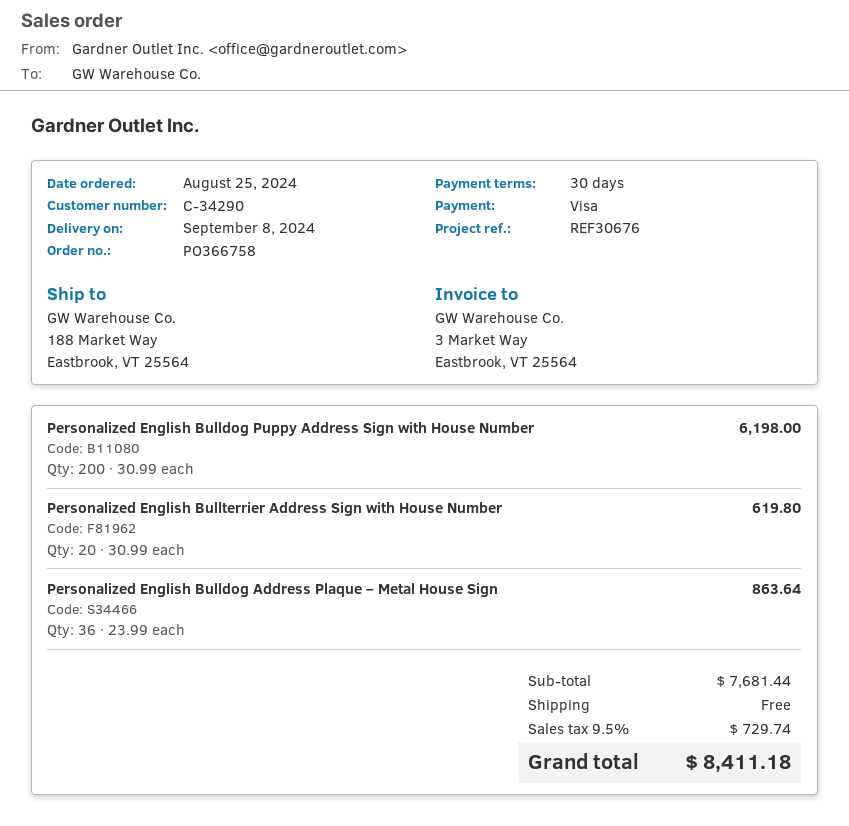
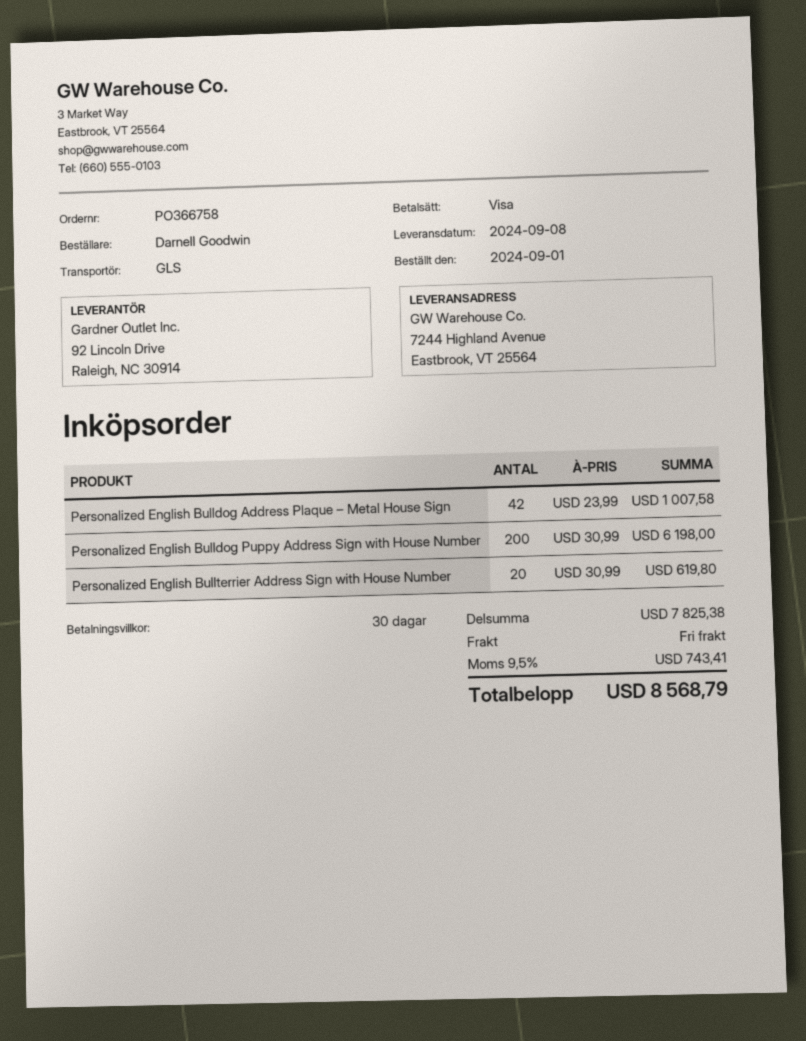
order date: 2024-08-25 -> 2024-09-01
ship to: 188 Market Way, Eastbrook, VT 25564 -> 7244 Highland Avenue, Eastbrook, VT 25564
Personalized English Bulldog Address Plaque – Metal House Sign: 36 x 23.99 = 863.64 -> 42 x 23.99 = 1007.58
subtotal: 7681.44 -> 7825.38
tax: 9.5% = 729.74 -> 9.5% = 743.41
total: 8411.18 -> 8568.79

